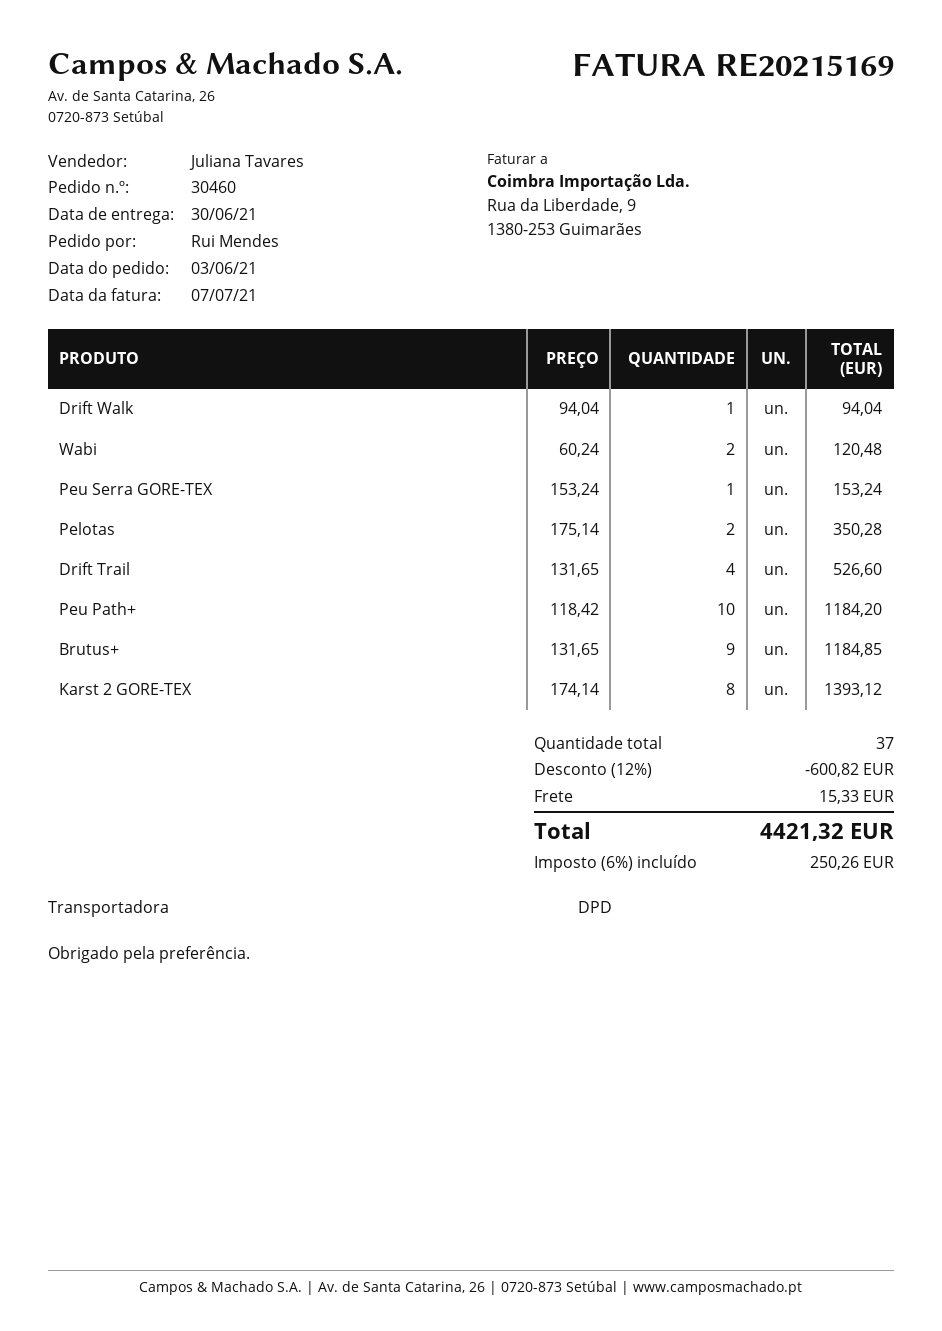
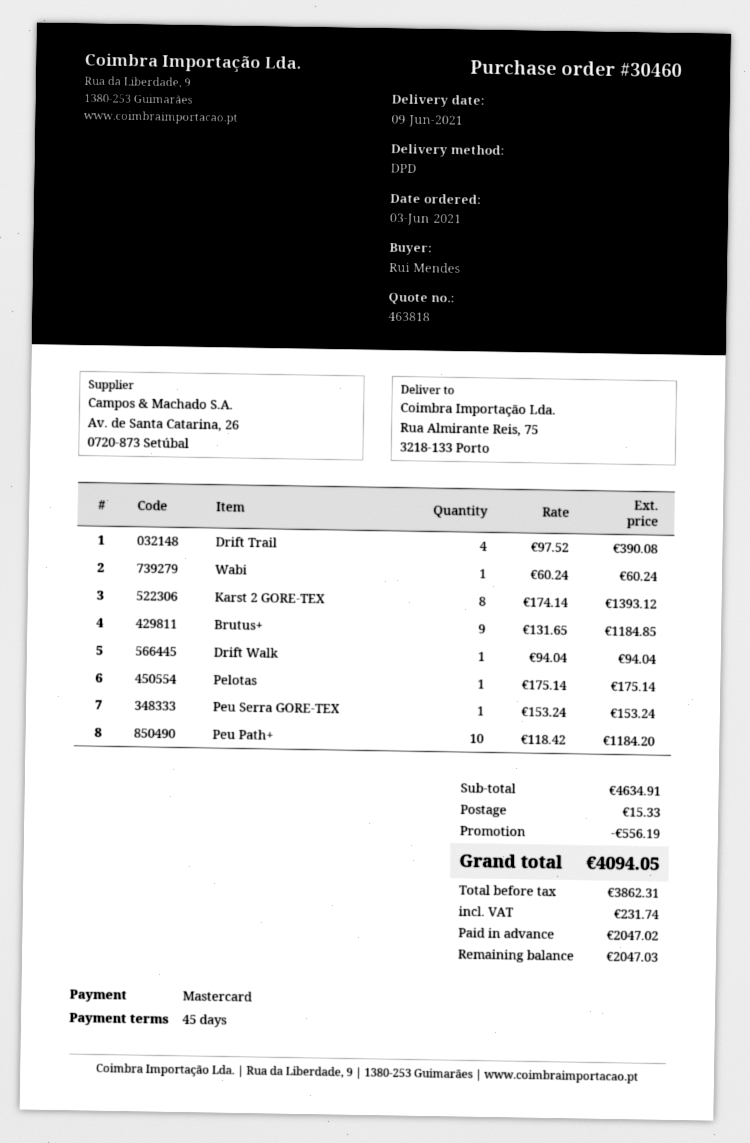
delivery date: 2021-06-30 -> 2021-06-09
Wabi: 2 x 60.24 = 120.48 -> 1 x 60.24 = 60.24
Pelotas: 2 x 175.14 = 350.28 -> 1 x 175.14 = 175.14
Drift Trail: 4 x 131.65 = 526.60 -> 4 x 97.52 = 390.08
discount: 600.82 -> 556.19
tax: 250.26 -> 231.74
total: 4421.32 -> 4094.05

